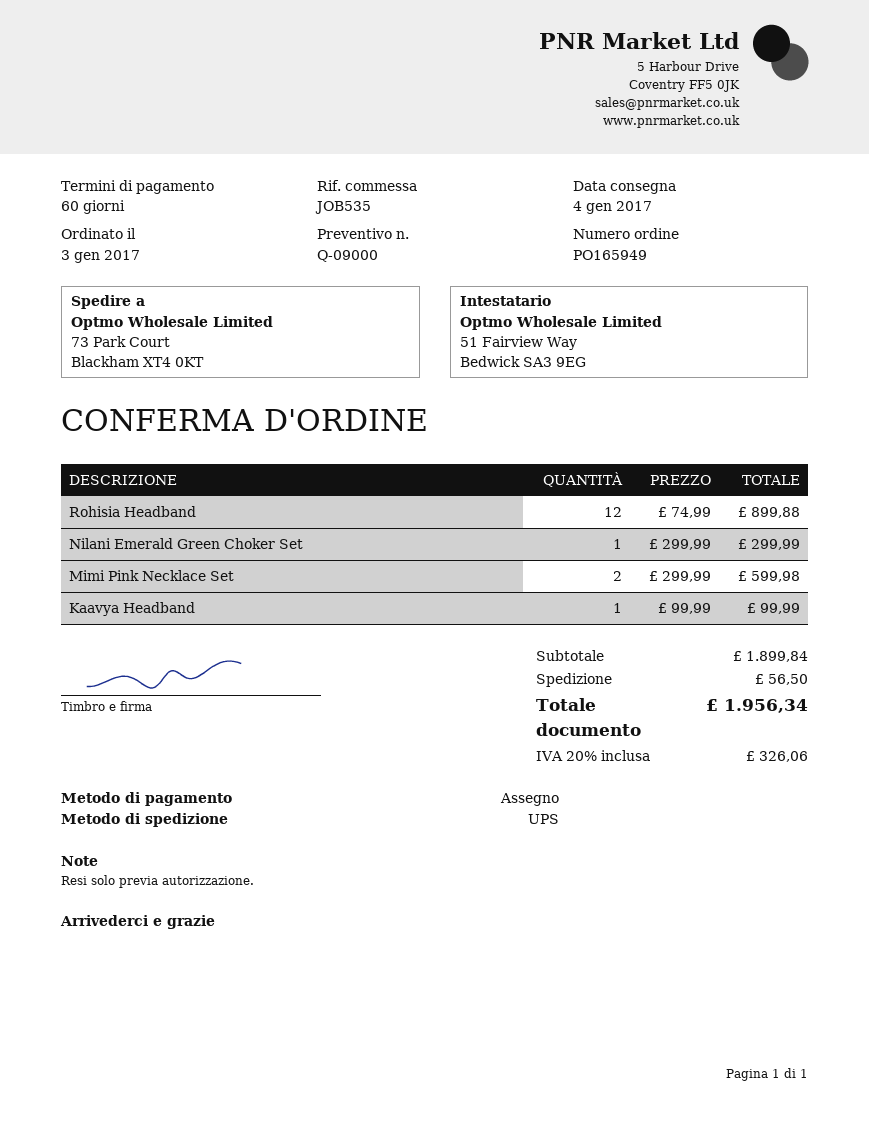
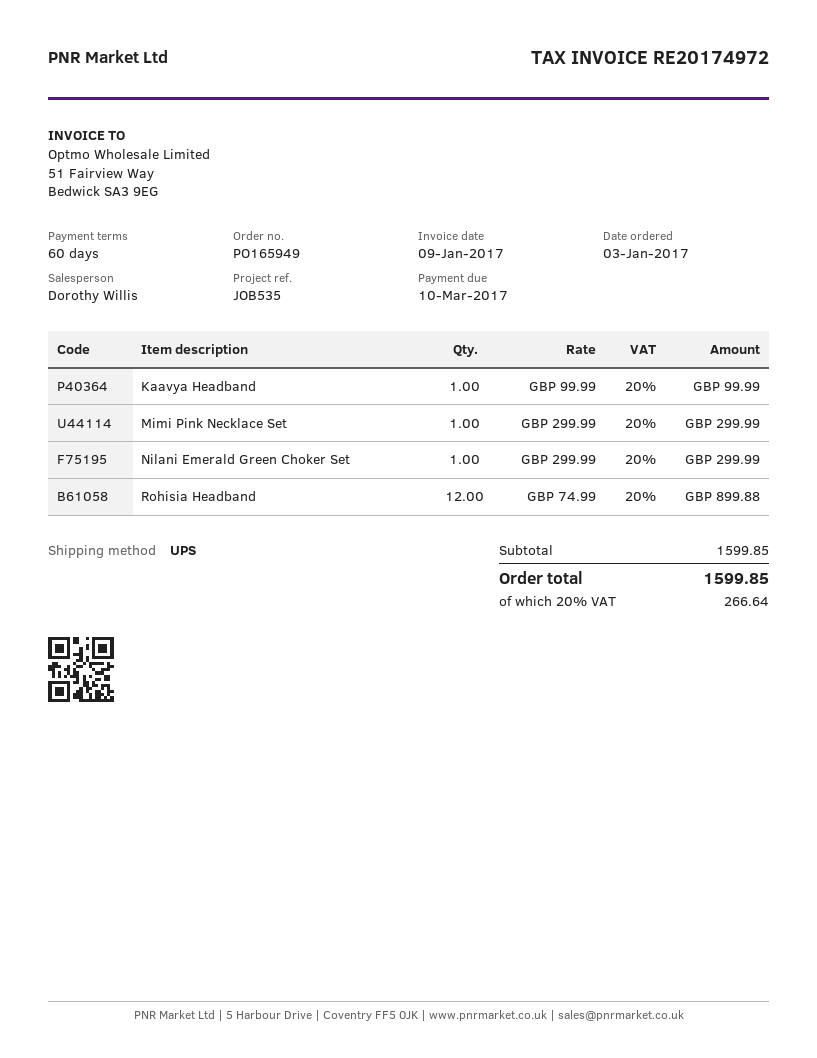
Mimi Pink Necklace Set: 2 x 299.99 = 599.98 -> 1 x 299.99 = 299.99
subtotal: 1899.84 -> 1599.85
shipping: 56.50 -> none
tax: 20% = 326.06 -> 20% = 266.64
total: 1956.34 -> 1599.85

